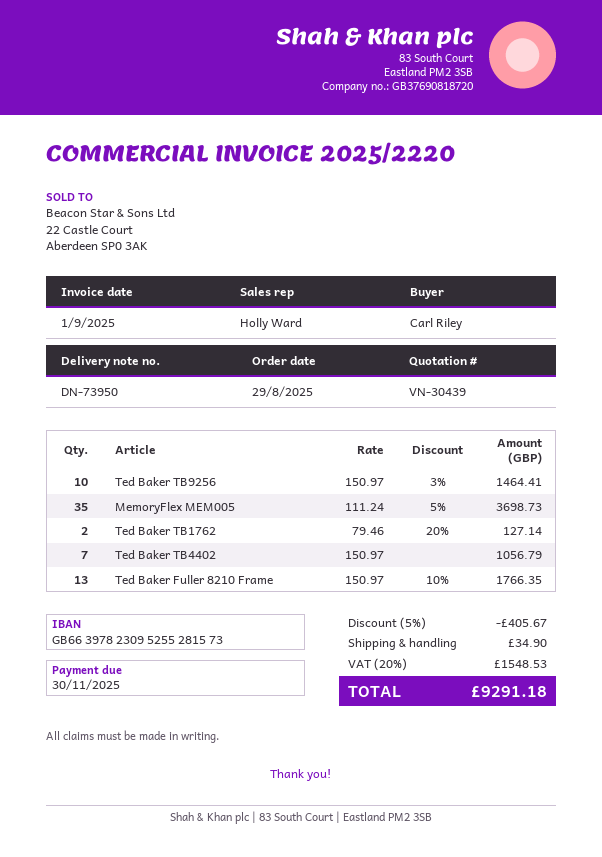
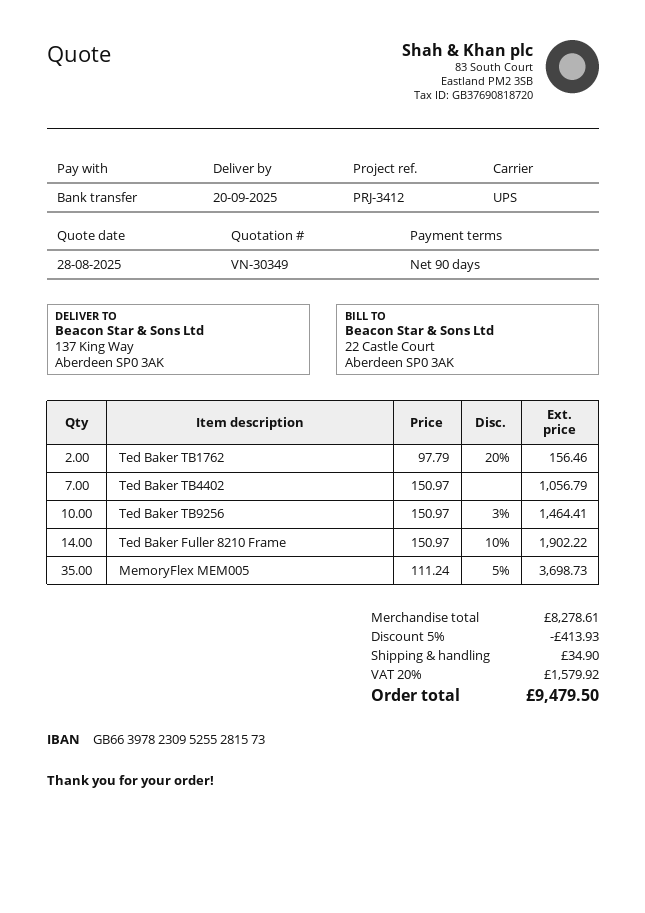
quote number: VN-30439 -> VN-30349
Ted Baker TB1762: 2 x 79.46 - 20% = 127.14 -> 2 x 97.79 - 20% = 156.46
Ted Baker Fuller 8210 Frame: 13 x 150.97 - 10% = 1766.35 -> 14 x 150.97 - 10% = 1902.22
discount: 5% = 405.67 -> 5% = 413.93
tax: 20% = 1548.53 -> 20% = 1579.92
total: 9291.18 -> 9479.50

